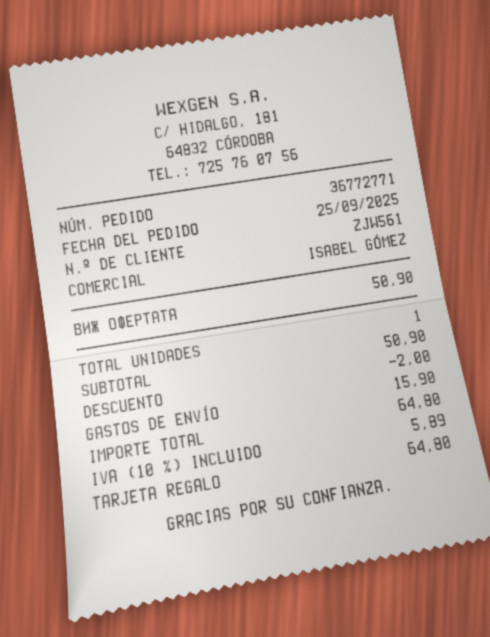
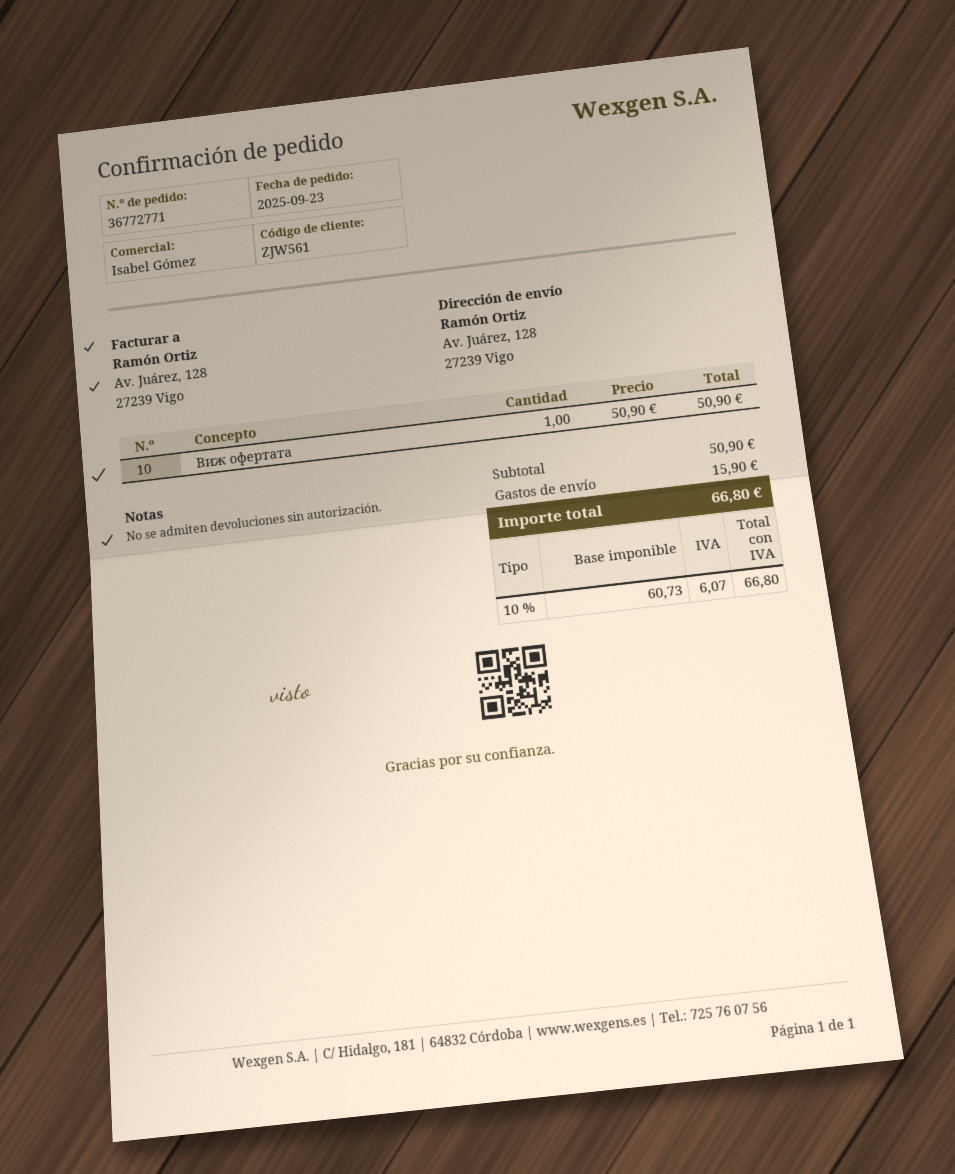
order date: 2025-09-25 -> 2025-09-23
discount: 2.00 -> none
tax: 10% = 5.89 -> 10% = 6.07
total: 64.80 -> 66.80

